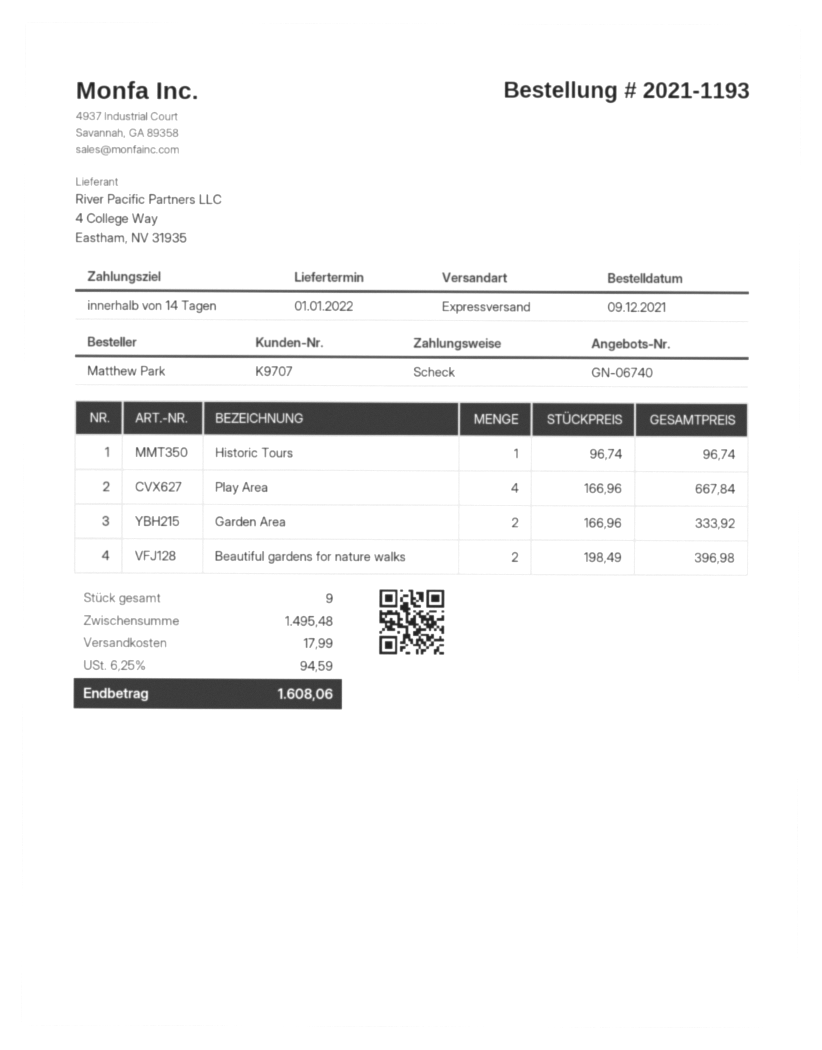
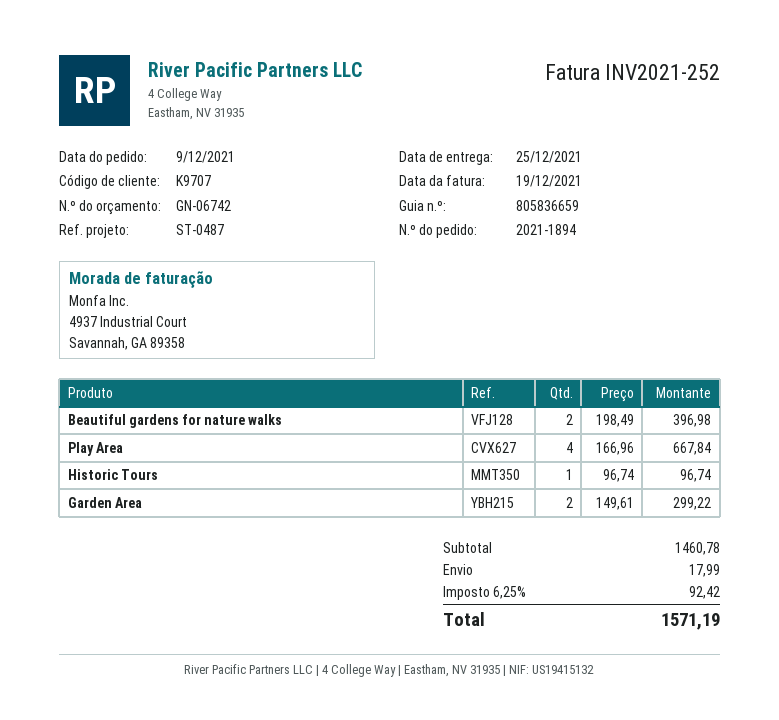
quote number: GN-06740 -> GN-06742
order number: 2021-1193 -> 2021-1894
delivery date: 2022-01-01 -> 2021-12-25
Garden Area: 2 x 166.96 = 333.92 -> 2 x 149.61 = 299.22
subtotal: 1495.48 -> 1460.78
tax: 6.25% = 94.59 -> 6.25% = 92.42
total: 1608.06 -> 1571.19

